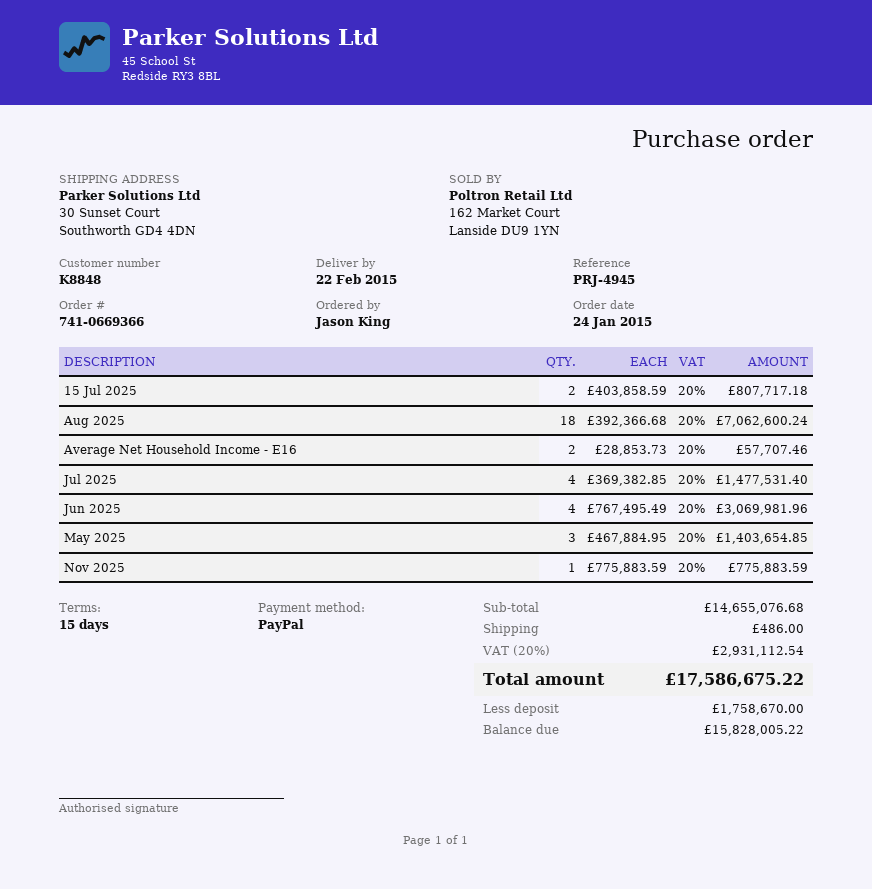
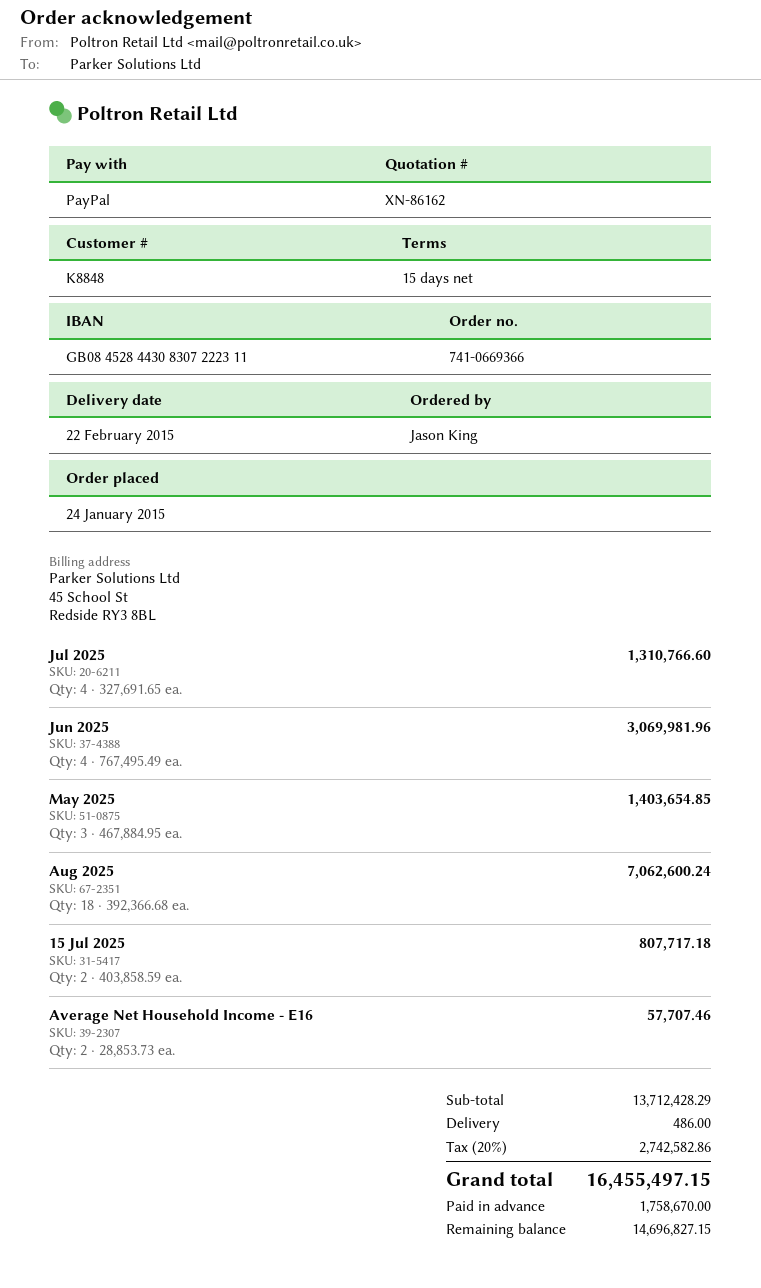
Jul 2025: 4 x 369382.85 = 1477531.40 -> 4 x 327691.65 = 1310766.60
Nov 2025: 1 x 775883.59 = 775883.59 -> none
subtotal: 14655076.68 -> 13712428.29
tax: 20% = 2931112.54 -> 20% = 2742582.86
total: 17586675.22 -> 16455497.15
balance: 15828005.22 -> 14696827.15

